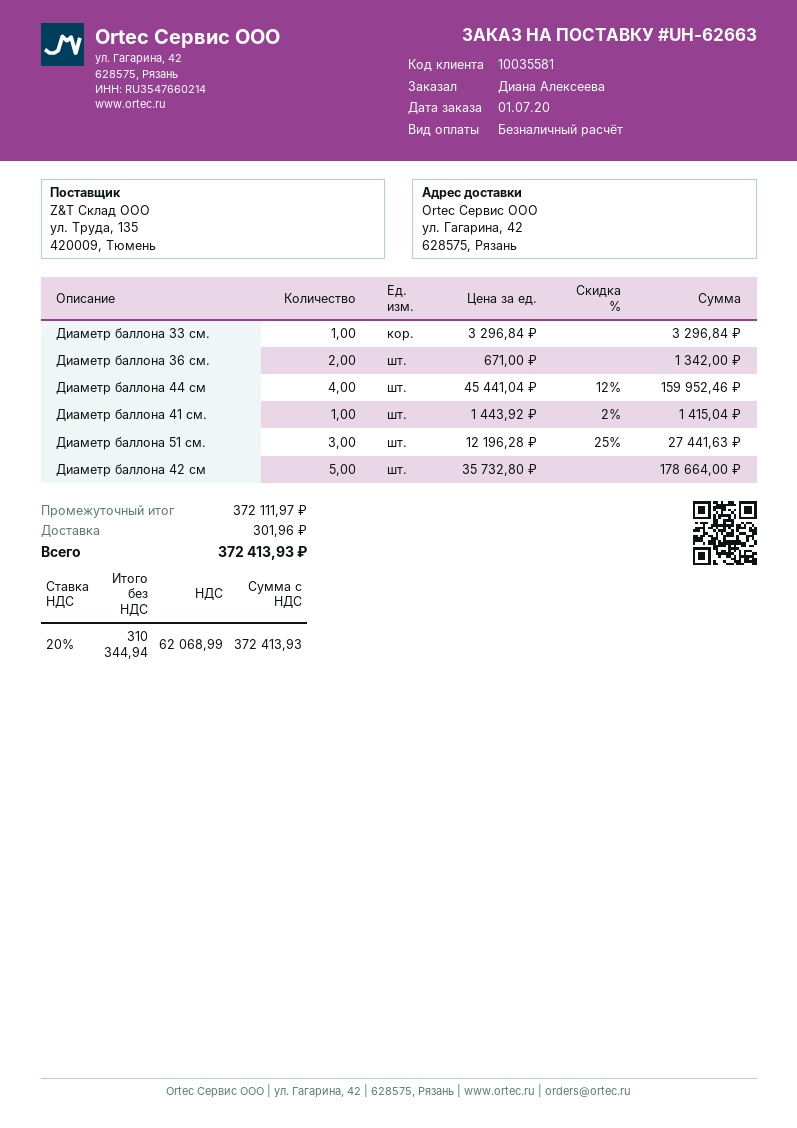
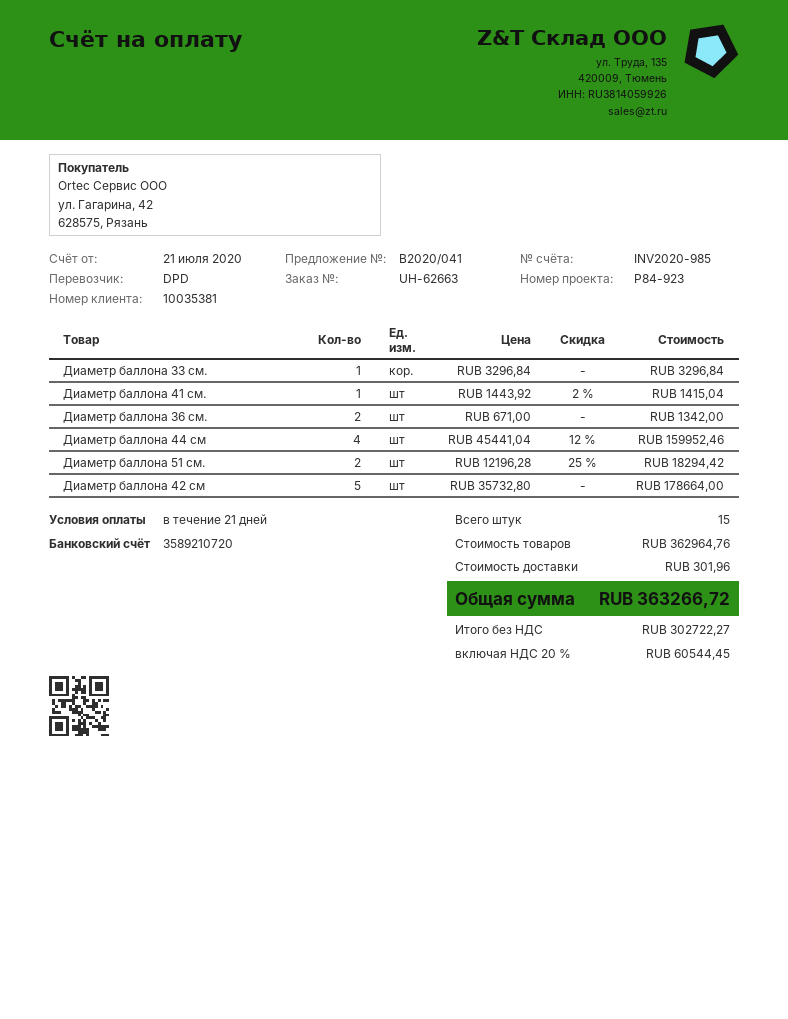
customer number: 10035581 -> 10035381
Диаметр баллона 51 см.: 3 x 12196.28 - 25% = 27441.63 -> 2 x 12196.28 - 25% = 18294.42
subtotal: 372111.97 -> 362964.76
net: 310344.94 -> 302722.27
tax: 20% = 62068.99 -> 20% = 60544.45
total: 372413.93 -> 363266.72

